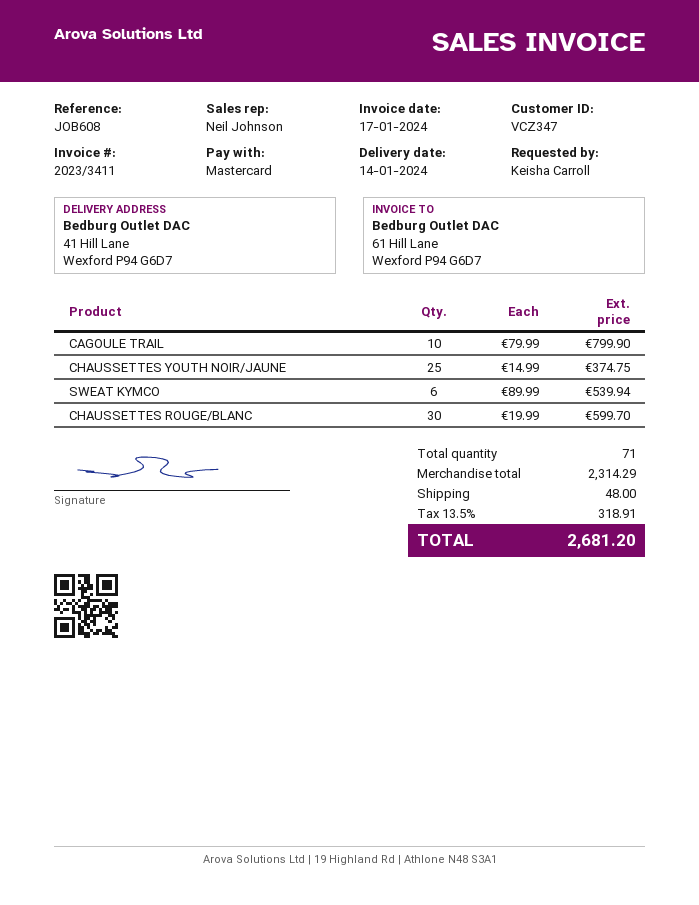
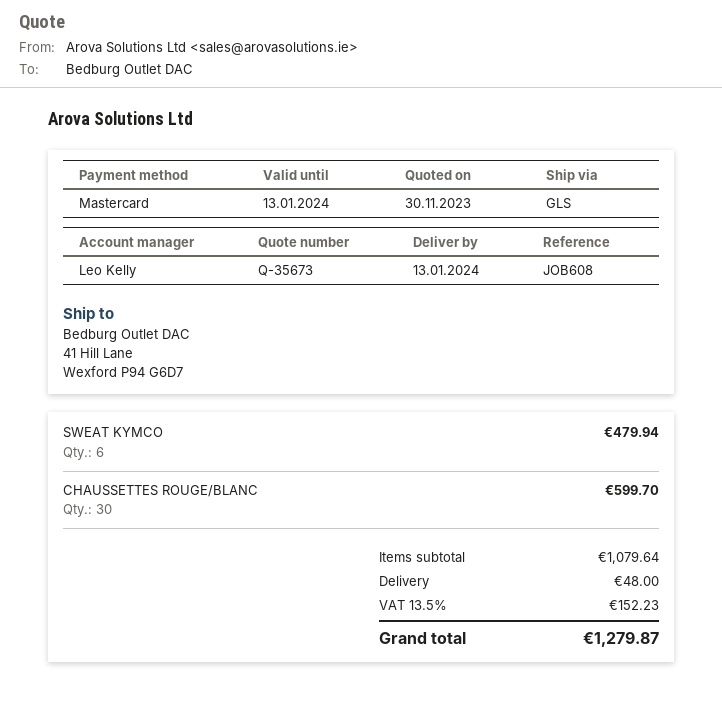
delivery date: 2024-01-14 -> 2024-01-13
sales rep: Neil Johnson -> Leo Kelly
CAGOULE TRAIL: 10 for 799.90 -> none
CHAUSSETTES YOUTH NOIR/JAUNE: 25 for 374.75 -> none
SWEAT KYMCO: 6 for 539.94 -> 6 for 479.94
subtotal: 2314.29 -> 1079.64
tax: 13.5% = 318.91 -> 13.5% = 152.23
total: 2681.20 -> 1279.87

